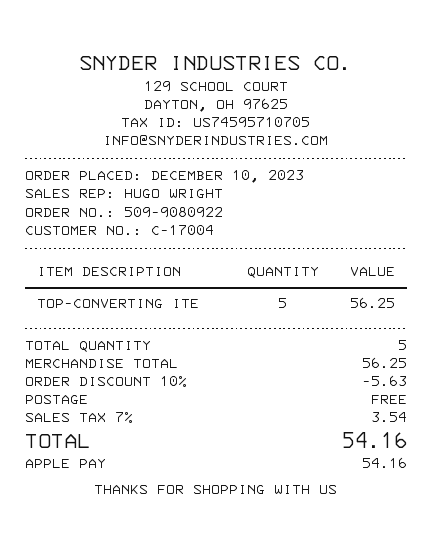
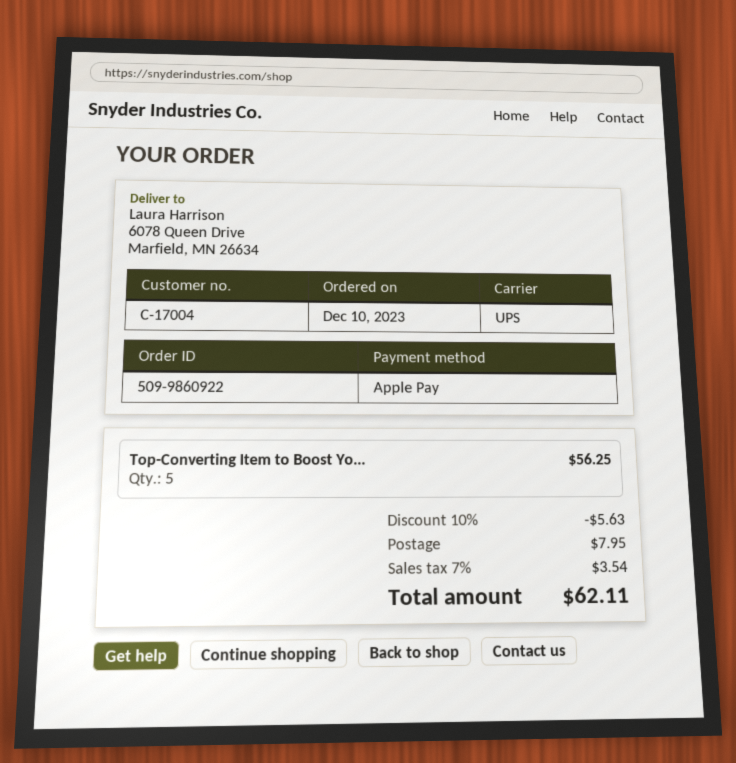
order number: 509-9080922 -> 509-9860922
shipping: 0.00 -> 7.95
total: 54.16 -> 62.11

